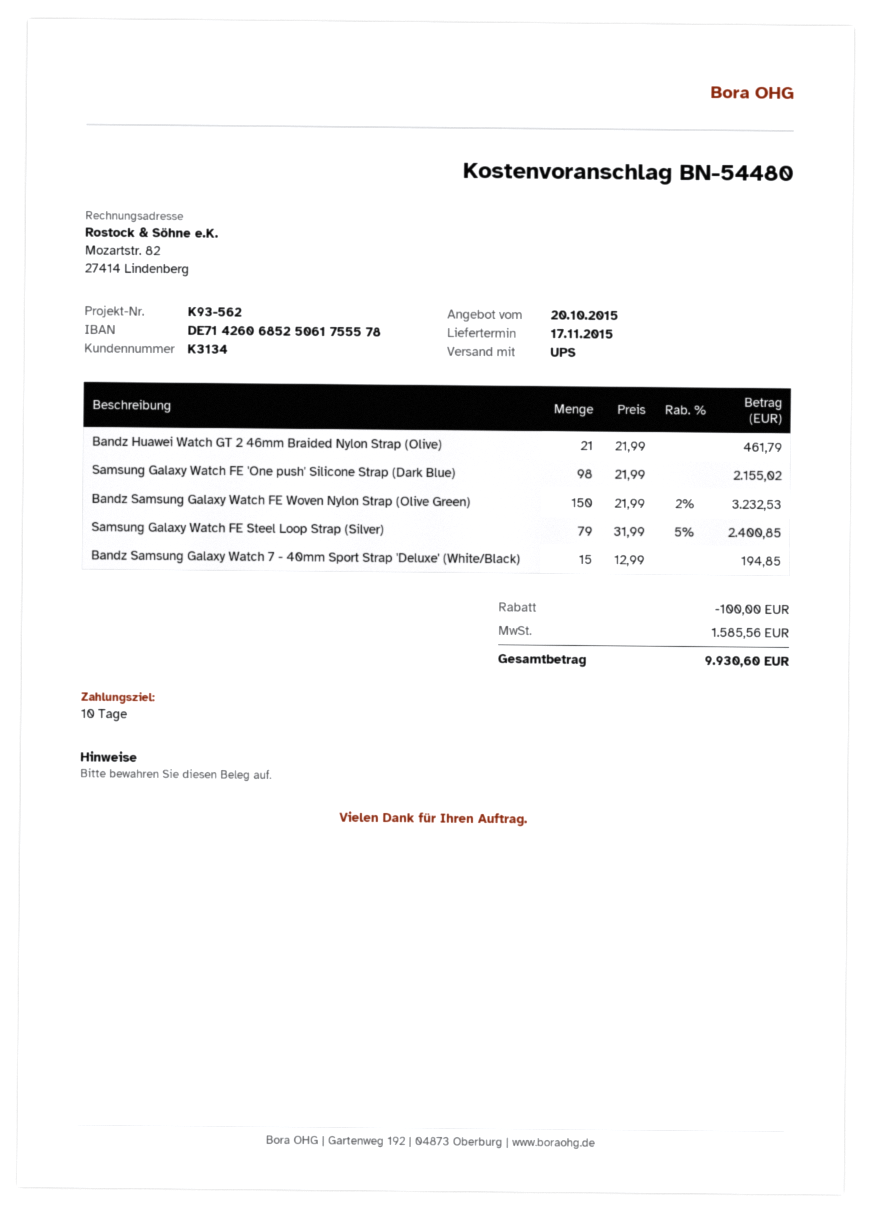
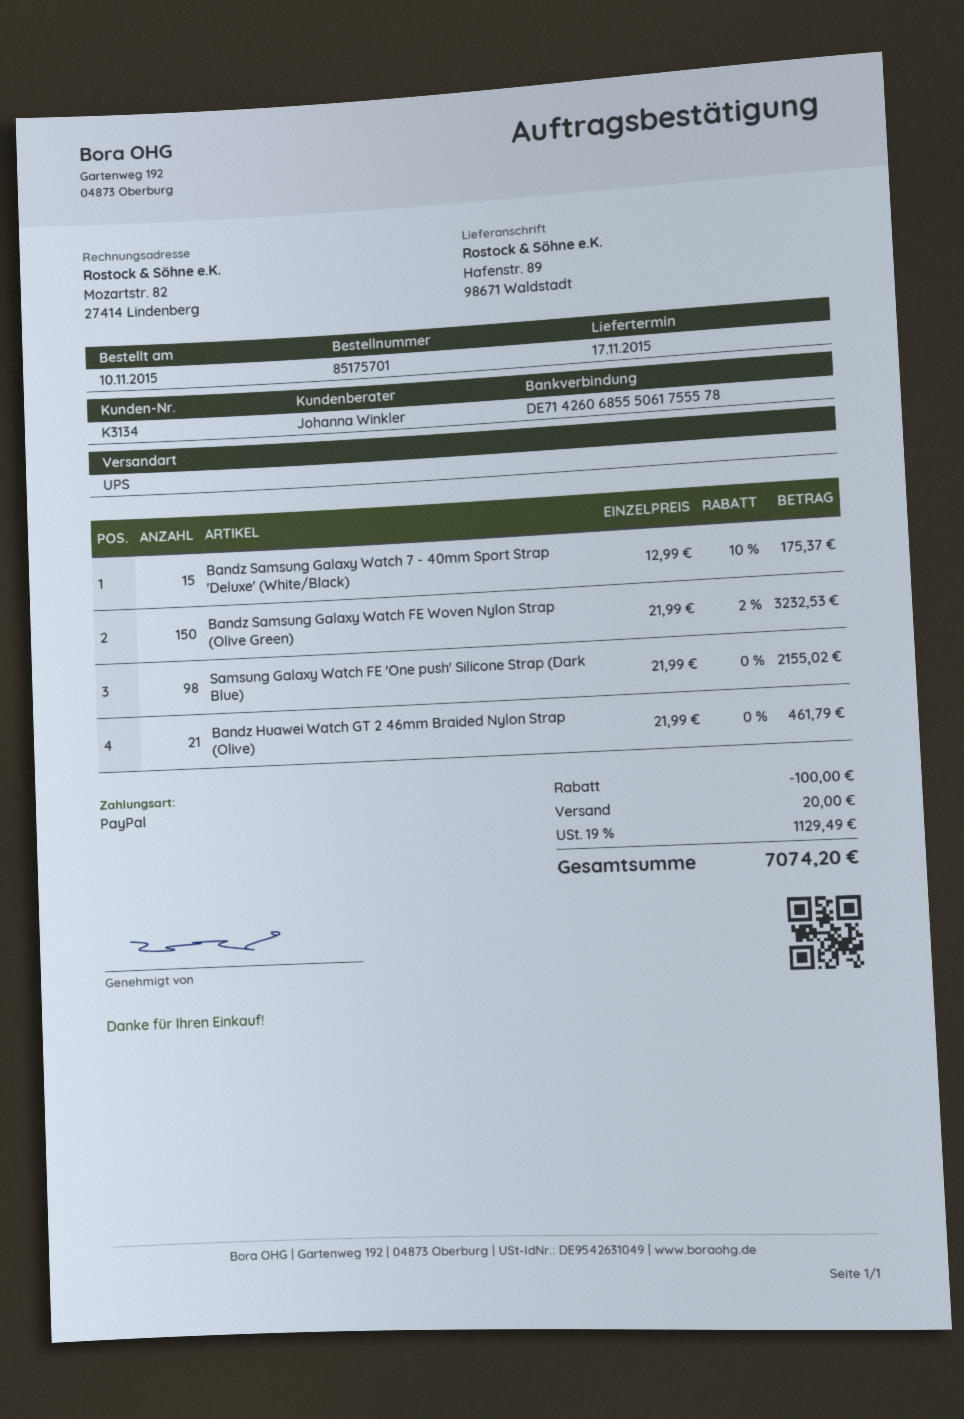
bank account: DE71426068525061755578 -> DE71426068555061755578
Samsung Galaxy Watch FE Steel Loop Strap (Silver): 79 x 31.99 - 5% = 2400.85 -> none
Bandz Samsung Galaxy Watch 7 - 40mm Sport Strap 'Deluxe' (White/Black): 15 x 12.99 = 194.85 -> 15 x 12.99 - 10% = 175.37
shipping: none -> 20.00
tax: 1585.56 -> 1129.49
total: 9930.60 -> 7074.20

